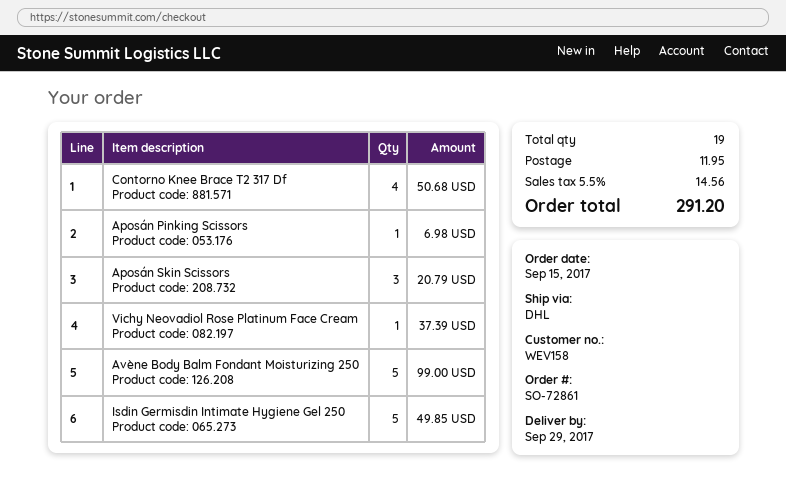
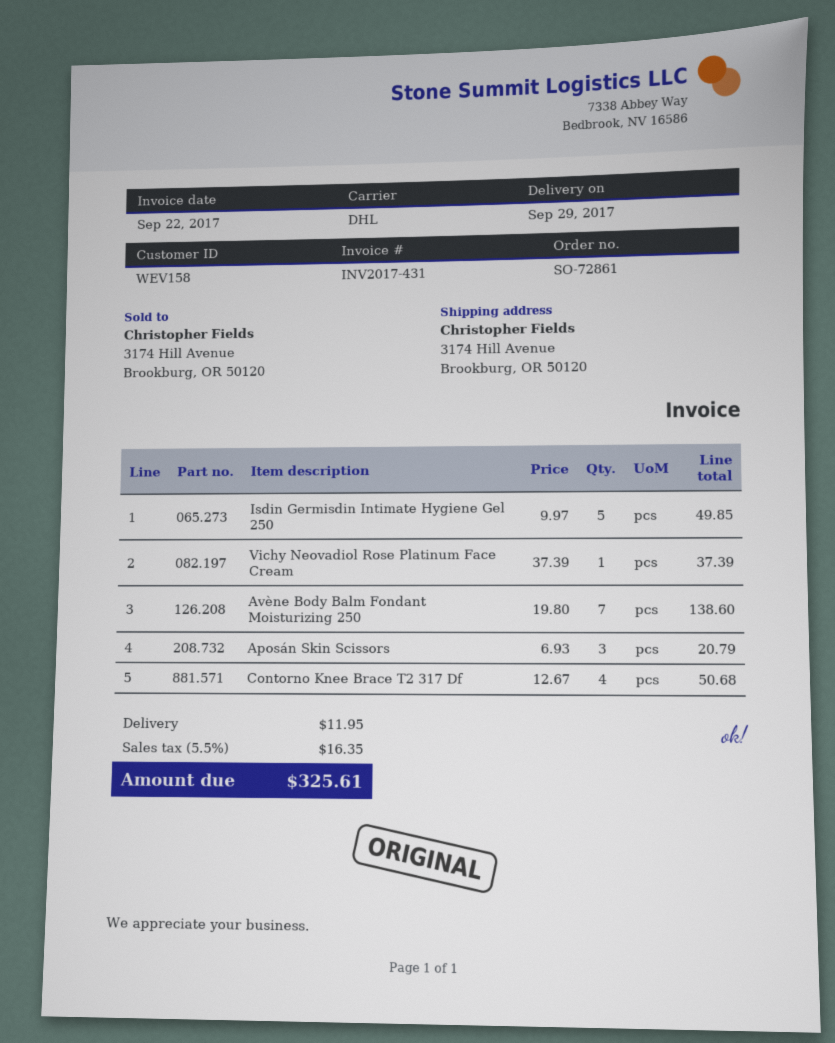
Aposán Pinking Scissors: 1 for 6.98 -> none
Avène Body Balm Fondant Moisturizing 250: 5 for 99.00 -> 7 for 138.60
tax: 5.5% = 14.56 -> 5.5% = 16.35
total: 291.20 -> 325.61

